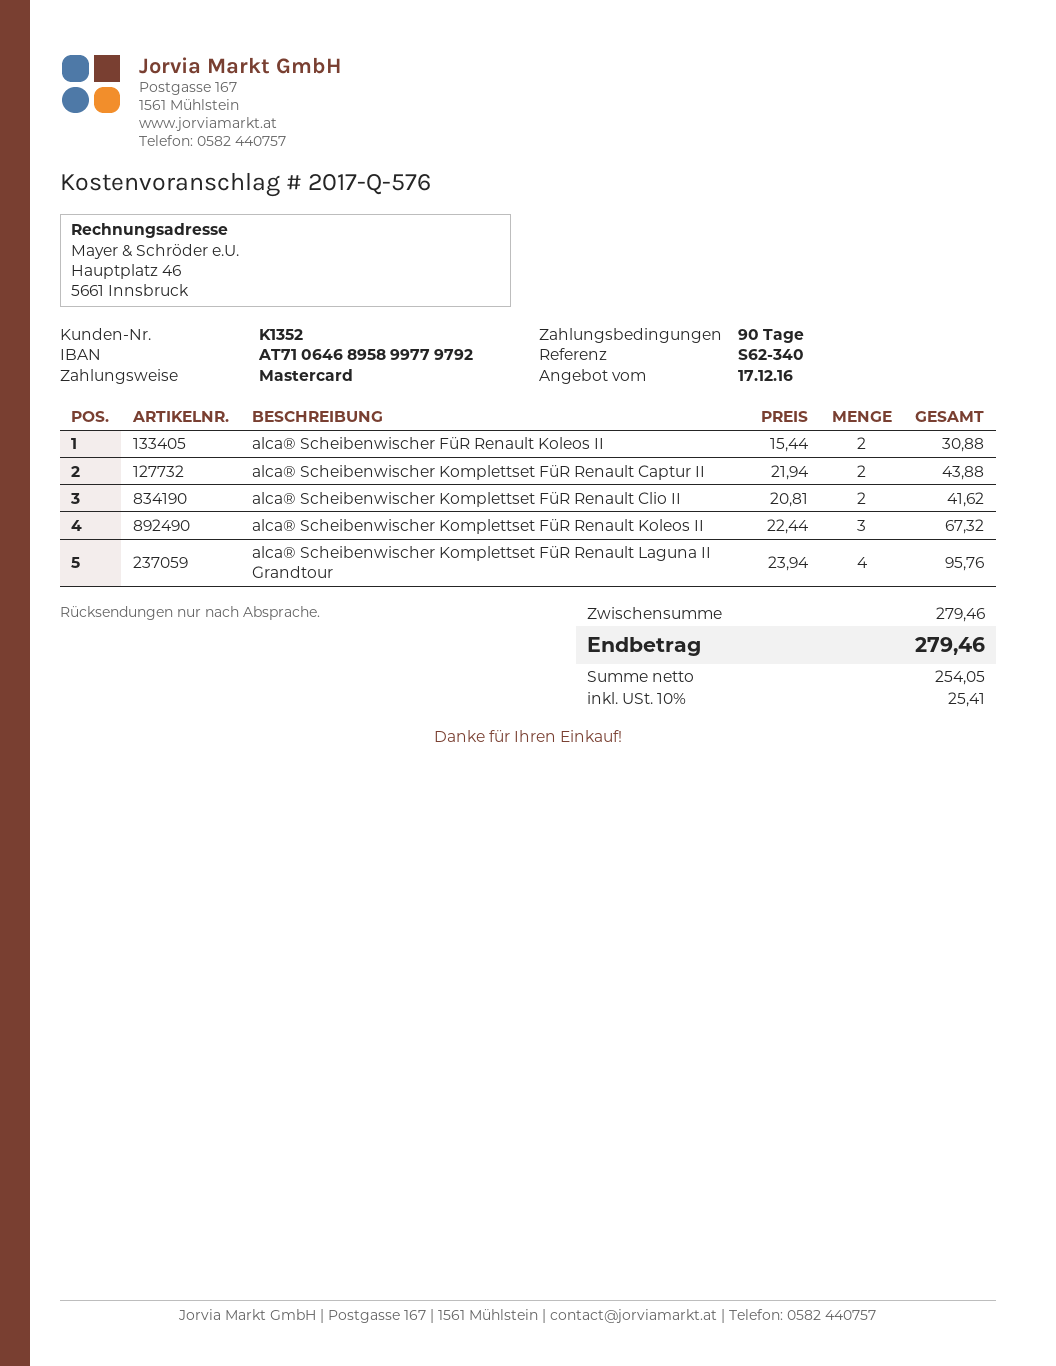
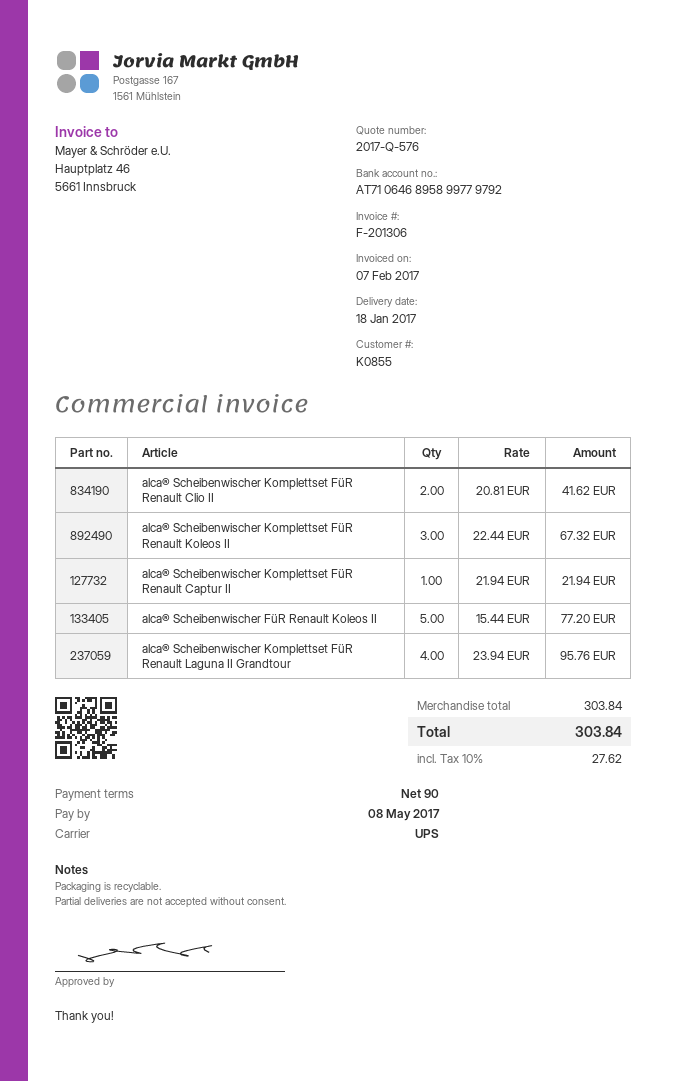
customer number: K1352 -> K0855
alca® Scheibenwischer FüR Renault Koleos II: 2 x 15.44 = 30.88 -> 5 x 15.44 = 77.20
alca® Scheibenwischer Komplettset FüR Renault Captur II: 2 x 21.94 = 43.88 -> 1 x 21.94 = 21.94
subtotal: 279.46 -> 303.84
tax: 10% = 25.41 -> 10% = 27.62
total: 279.46 -> 303.84

